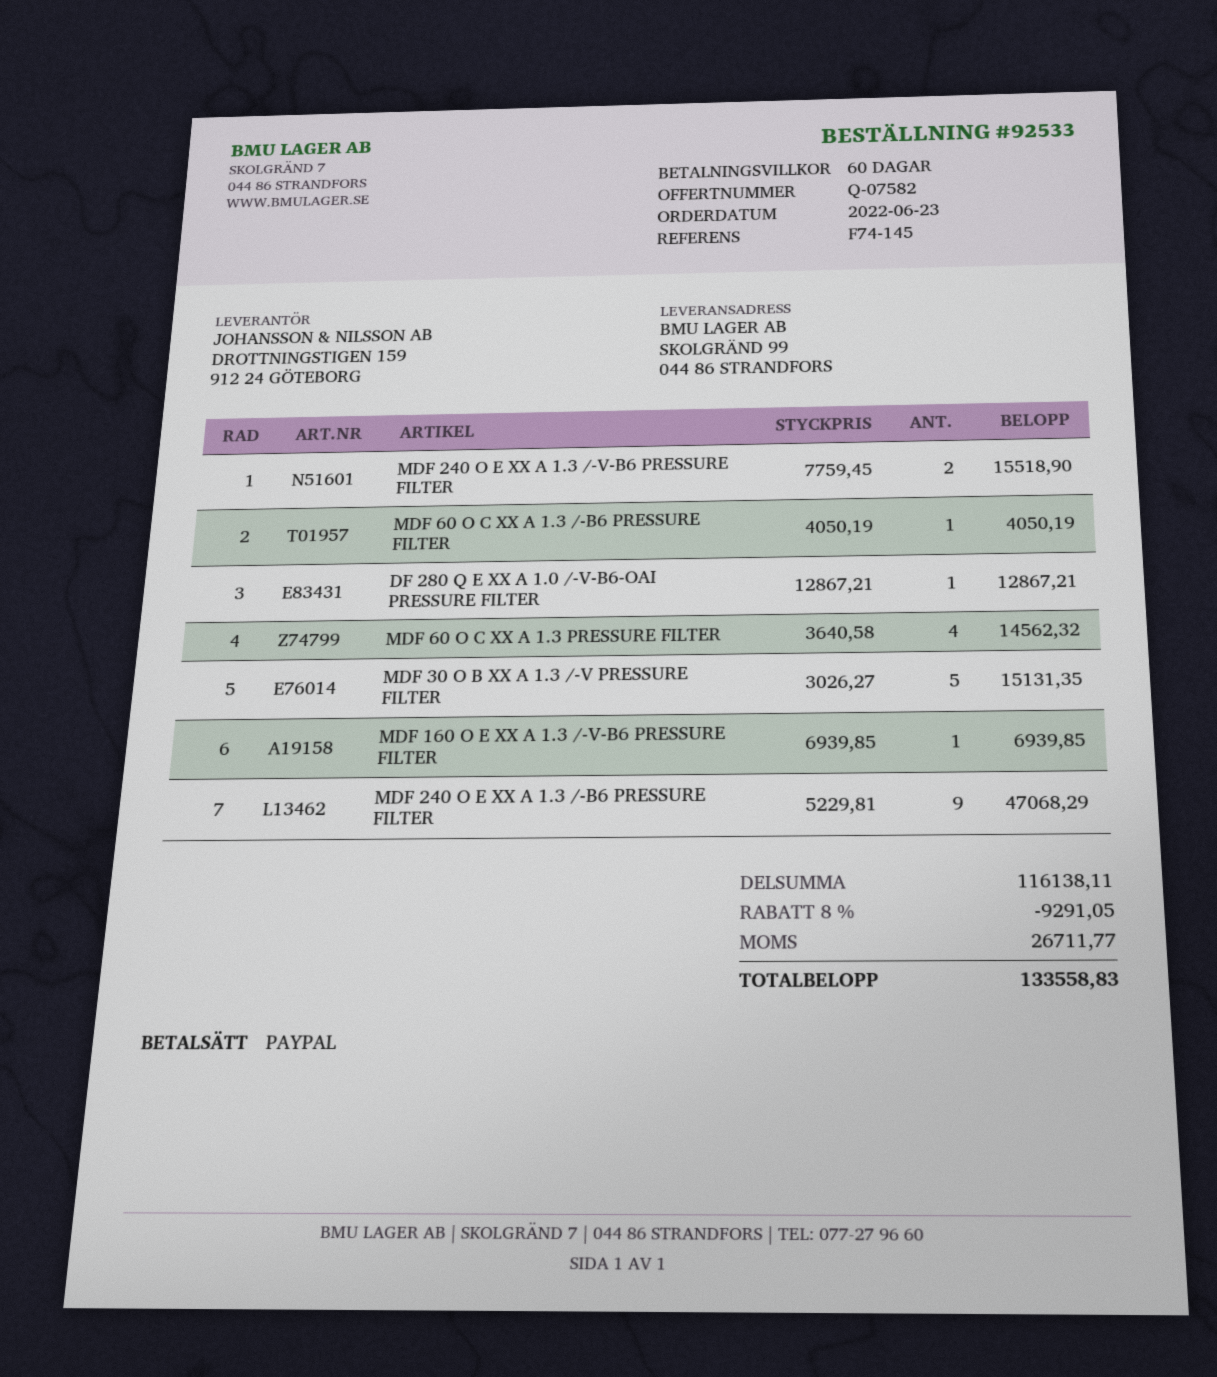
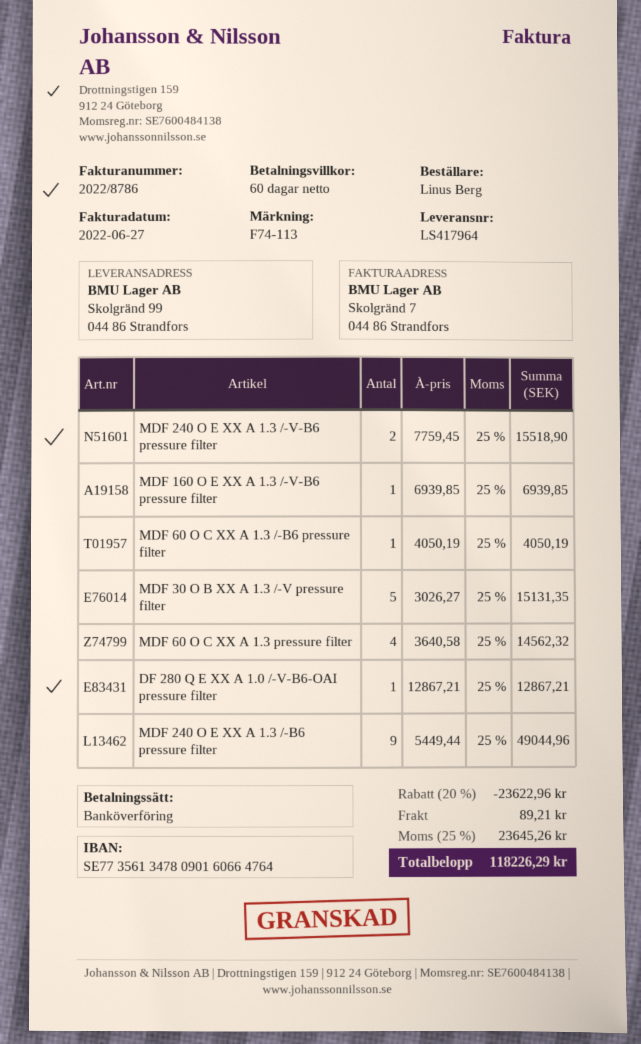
reference: F74-145 -> F74-113
payment method: PayPal -> bank transfer
MDF 240 O E XX A 1.3 /-B6 PRESSURE FILTER: 9 x 5229.81 = 47068.29 -> 9 x 5449.44 = 49044.96
discount: 8% = 9291.05 -> 20% = 23622.96
shipping: none -> 89.21
tax: 26711.77 -> 23645.26
total: 133558.83 -> 118226.29

